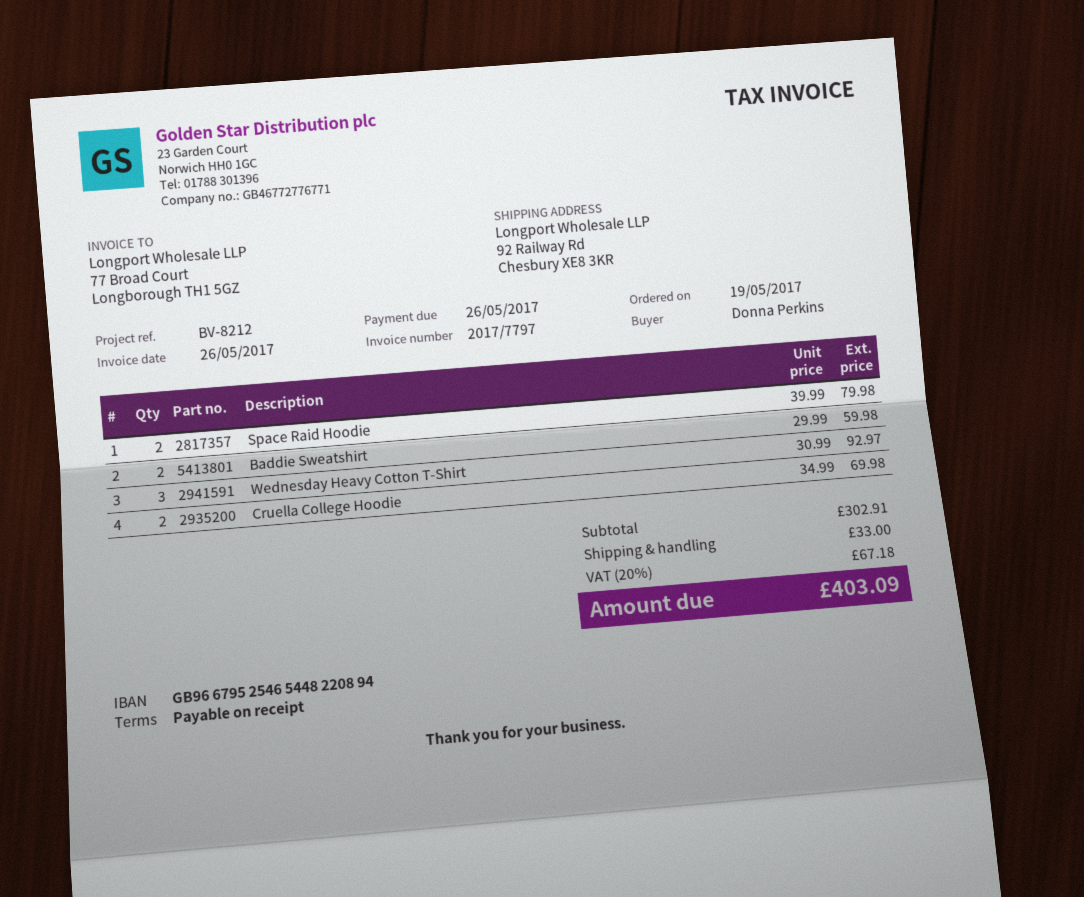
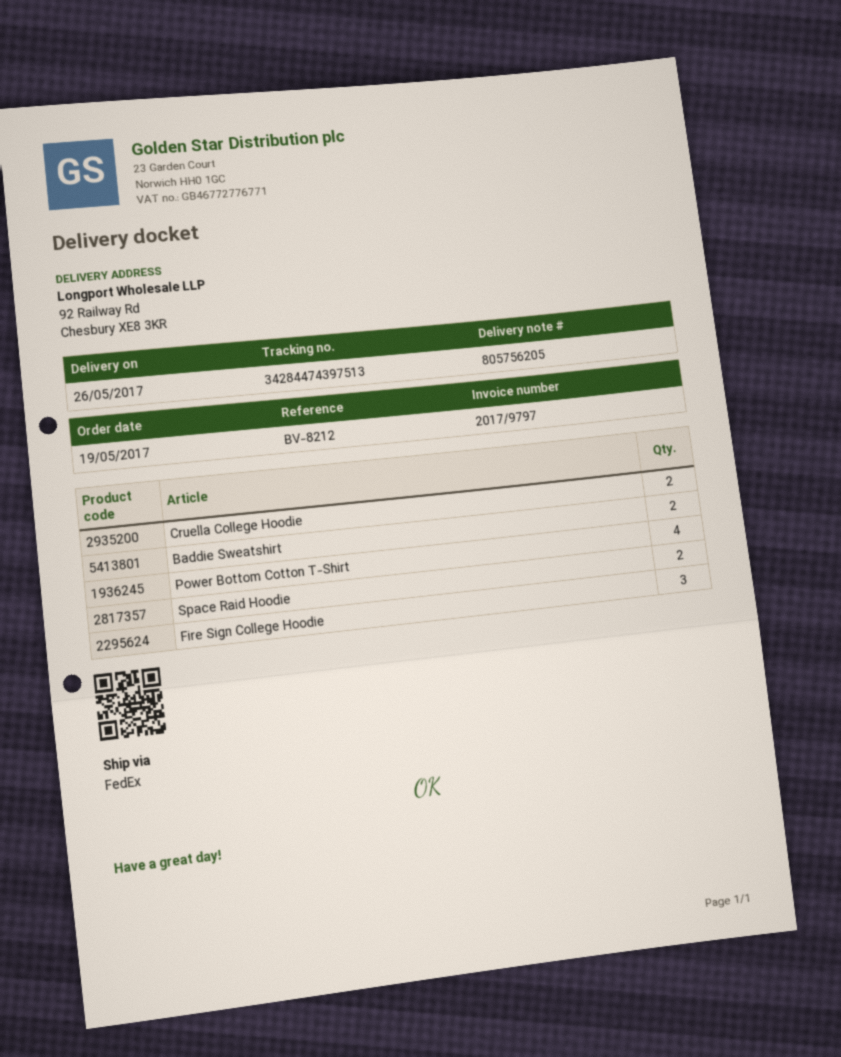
invoice number: 2017/7797 -> 2017/9797
Wednesday Heavy Cotton T-Shirt: 3 -> none
Power Bottom Cotton T-Shirt: none -> 4
Fire Sign College Hoodie: none -> 3

